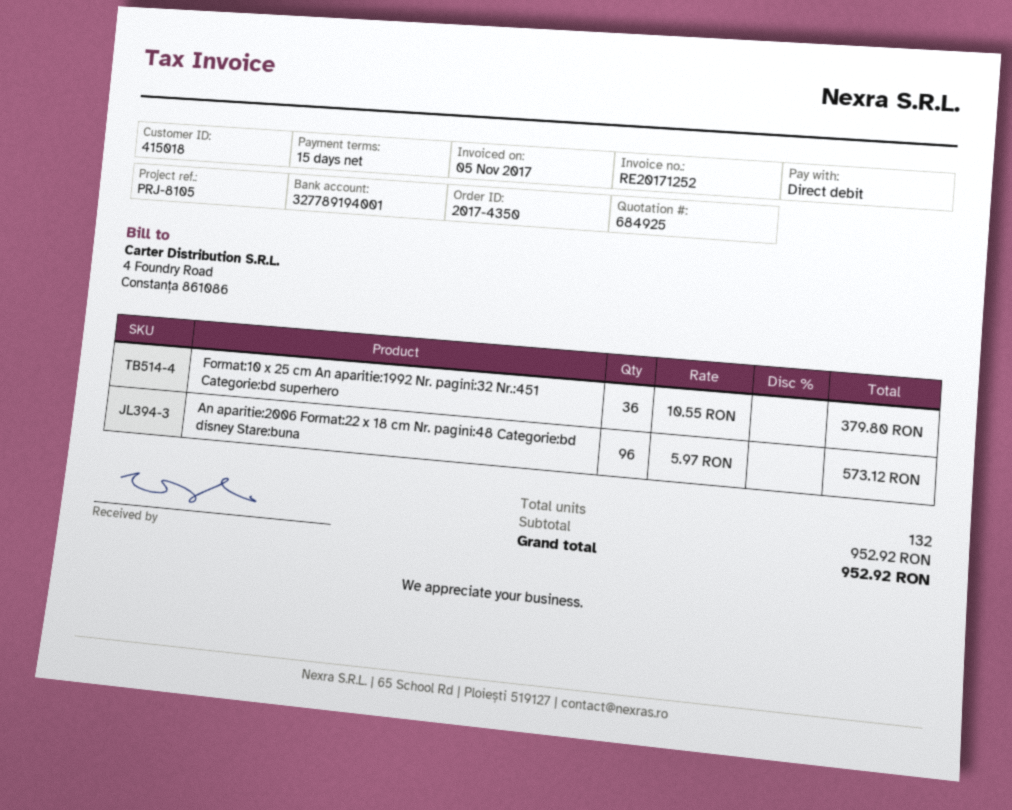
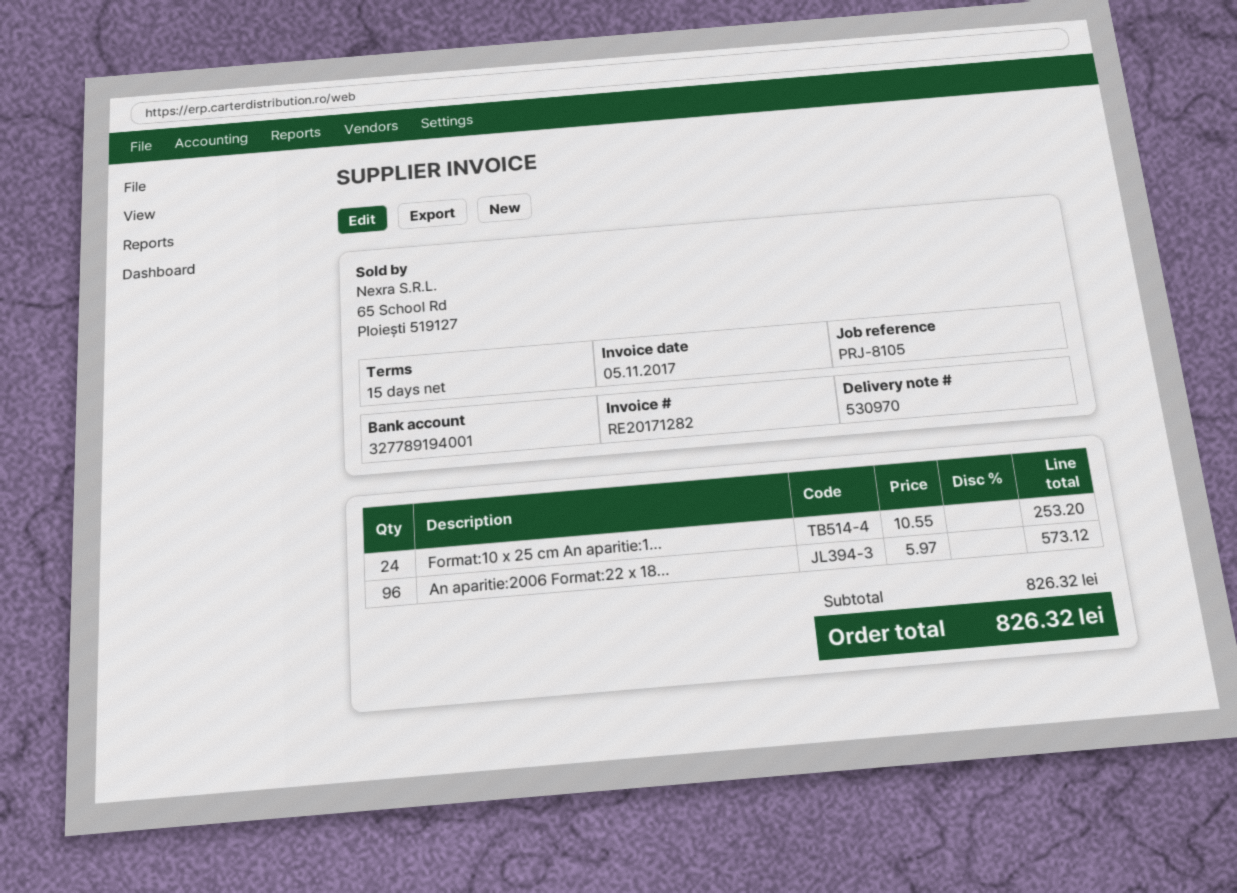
invoice number: RE20171252 -> RE20171282
Format:10 x 25 cm An aparitie:1992 Nr. pagini:32 Nr.:451 Categorie:bd superhero: 36 x 10.55 = 379.80 -> 24 x 10.55 = 253.20
subtotal: 952.92 -> 826.32
total: 952.92 -> 826.32

